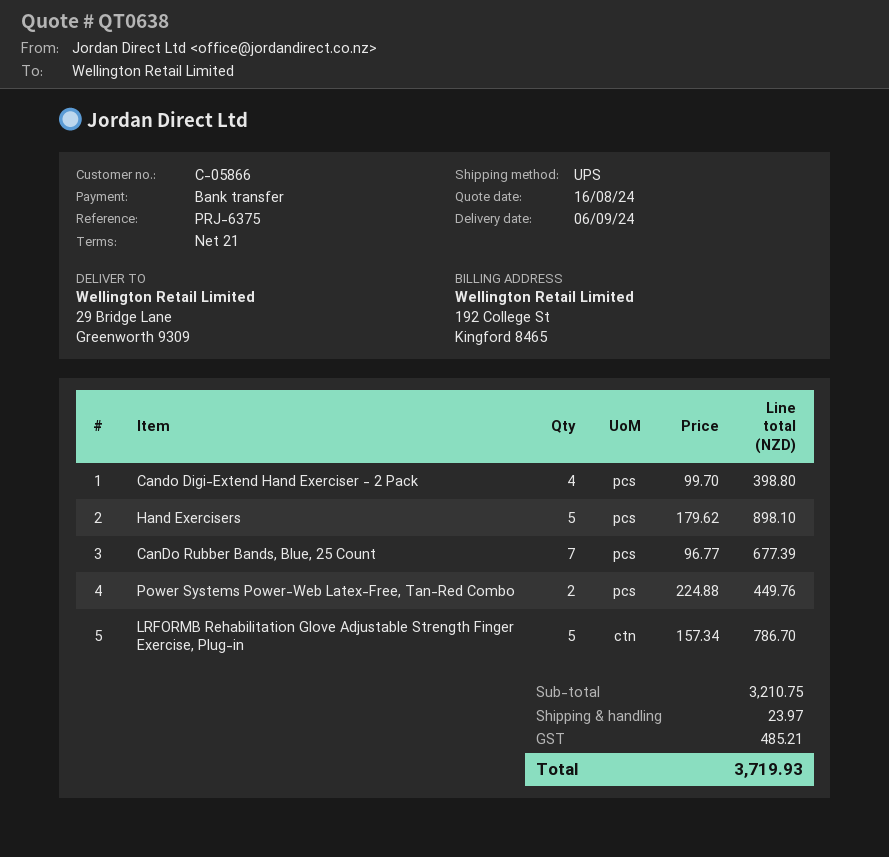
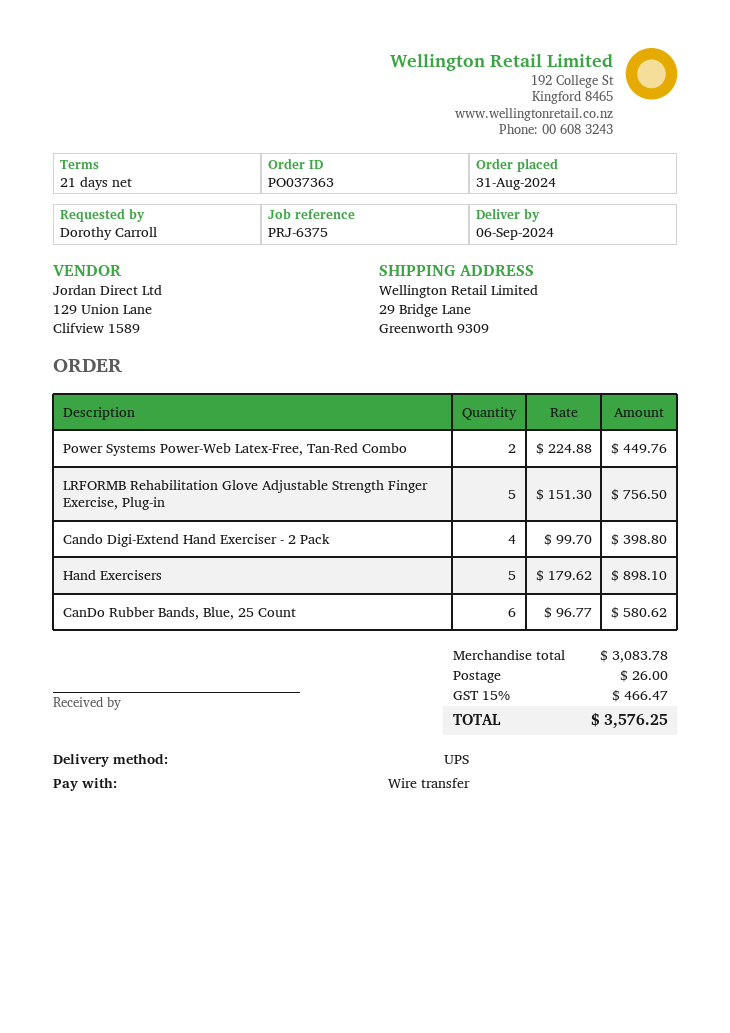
CanDo Rubber Bands, Blue, 25 Count: 7 x 96.77 = 677.39 -> 6 x 96.77 = 580.62
LRFORMB Rehabilitation Glove Adjustable Strength Finger Exercise, Plug-in: 5 x 157.34 = 786.70 -> 5 x 151.30 = 756.50
subtotal: 3210.75 -> 3083.78
shipping: 23.97 -> 26.00
tax: 485.21 -> 466.47
total: 3719.93 -> 3576.25

